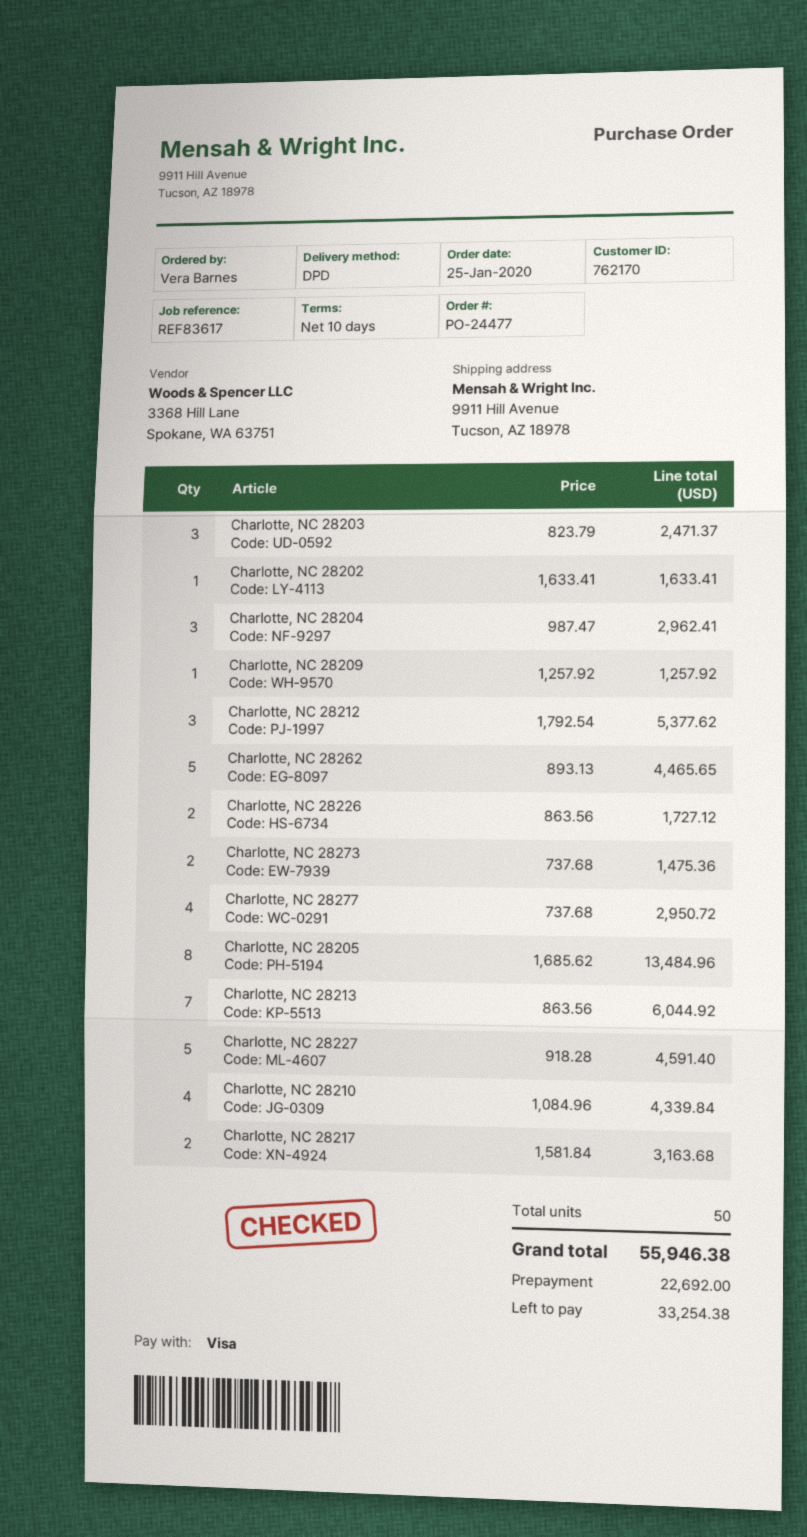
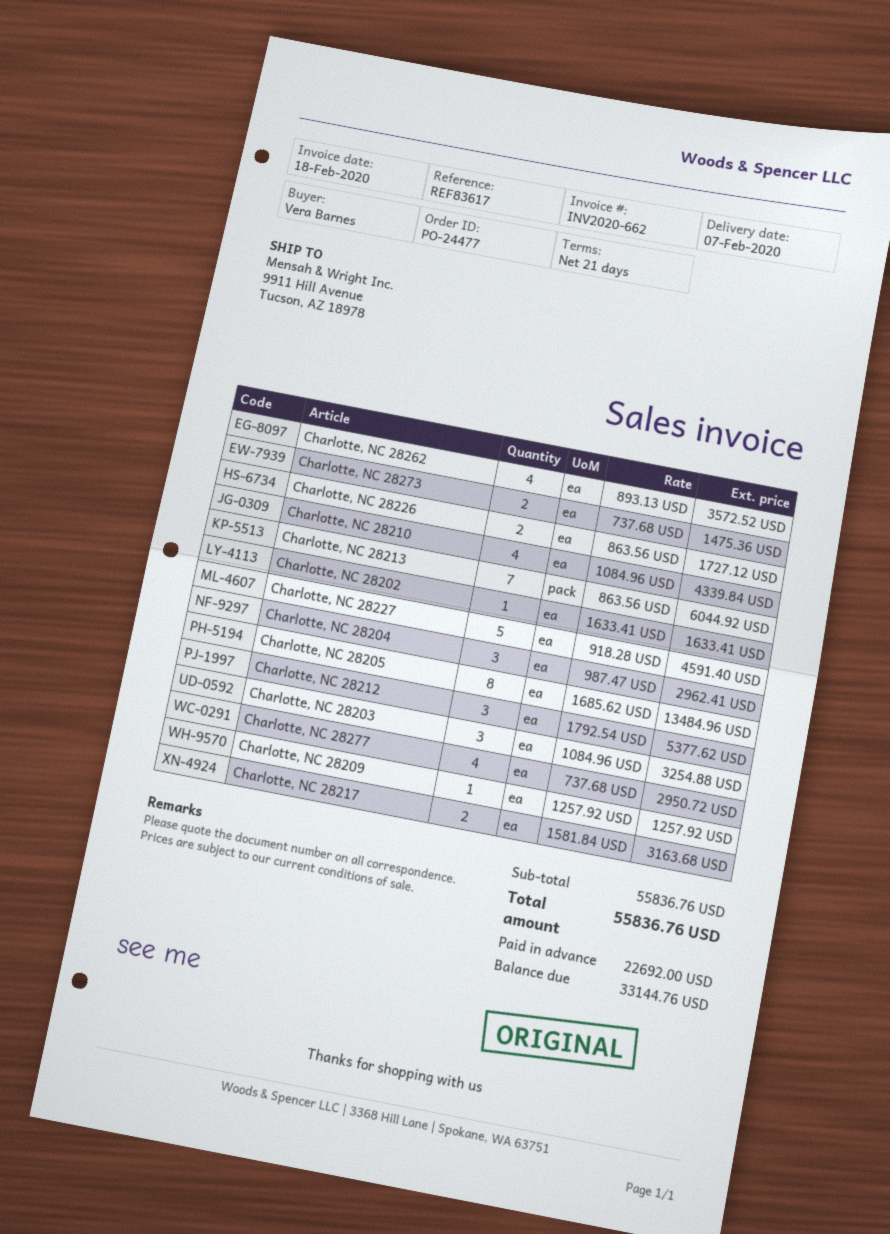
payment terms: 10 days -> 21 days
Charlotte, NC 28203: 3 x 823.79 = 2471.37 -> 3 x 1084.96 = 3254.88
Charlotte, NC 28262: 5 x 893.13 = 4465.65 -> 4 x 893.13 = 3572.52
total: 55946.38 -> 55836.76
balance: 33254.38 -> 33144.76

